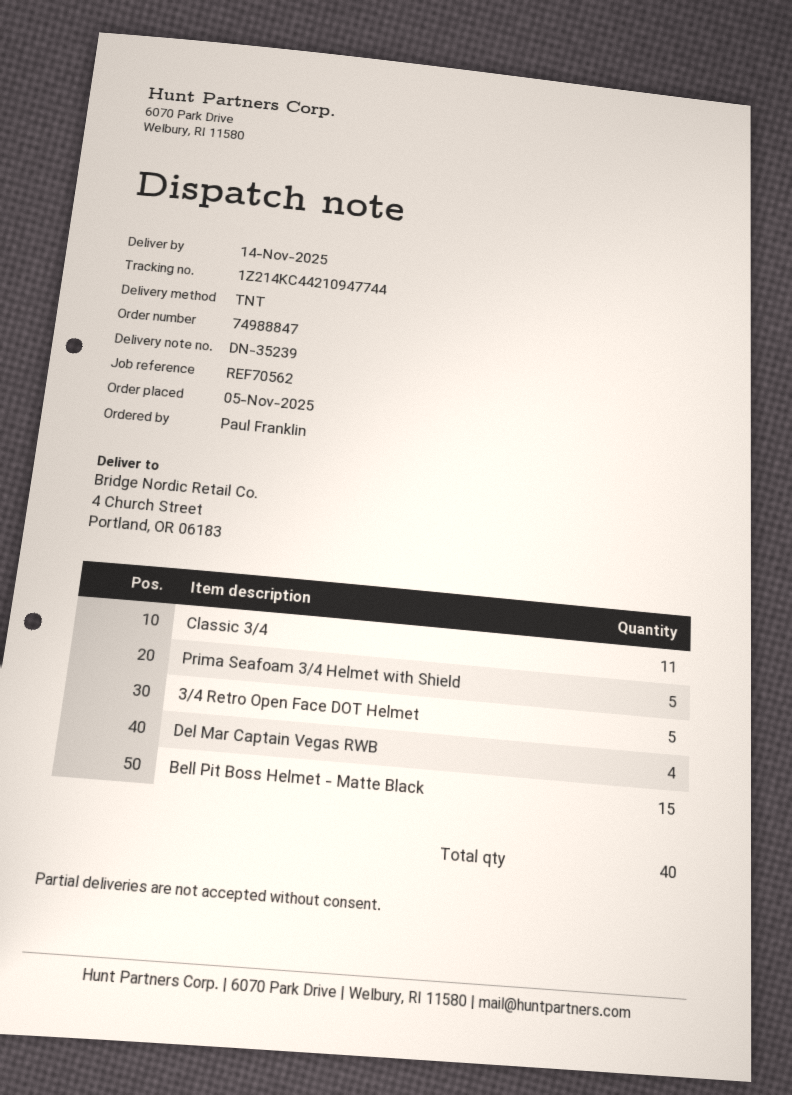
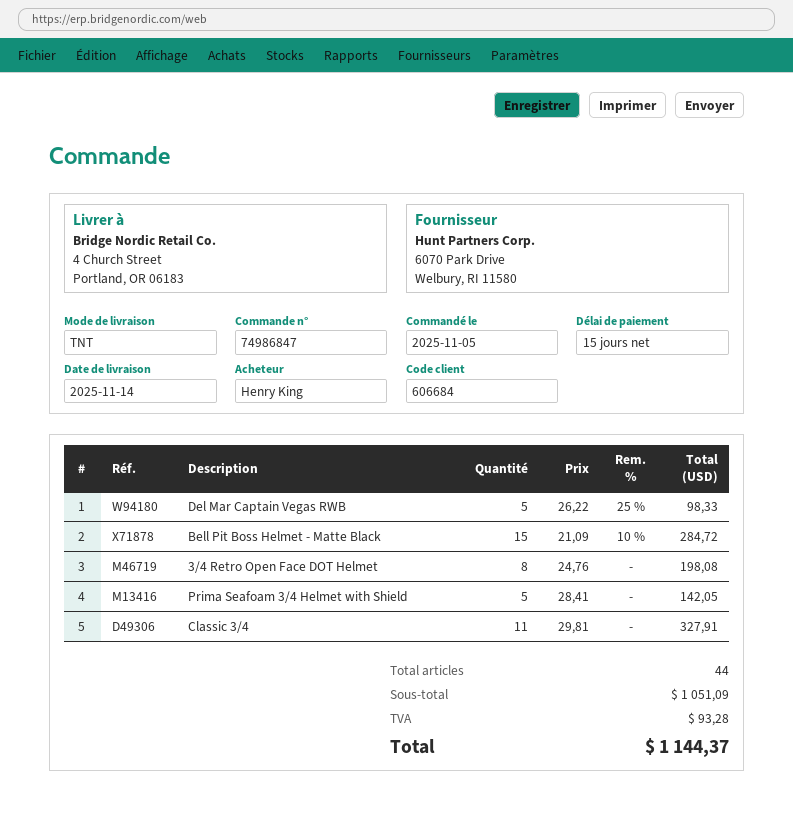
order number: 74988847 -> 74986847
ordered by: Paul Franklin -> Henry King
3/4 Retro Open Face DOT Helmet: 5 -> 8
Del Mar Captain Vegas RWB: 4 -> 5
total quantity: 40 -> 44

